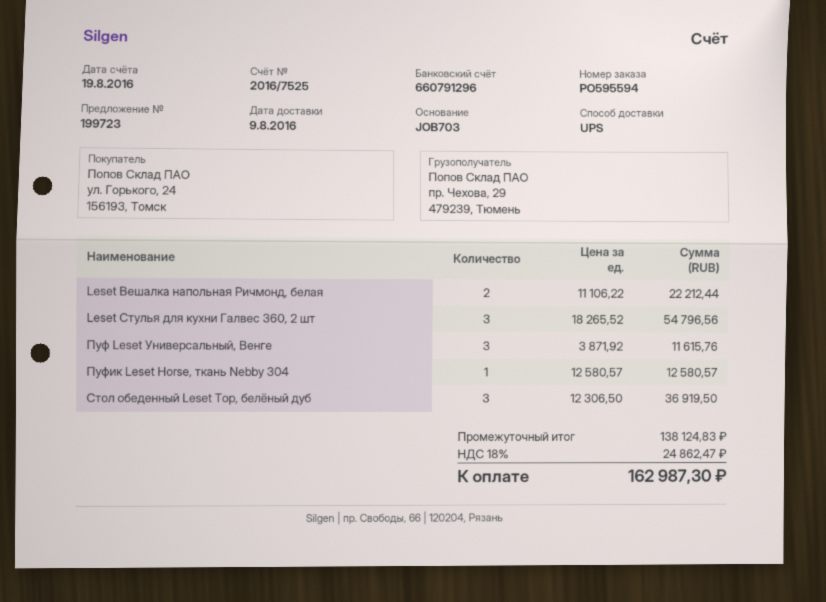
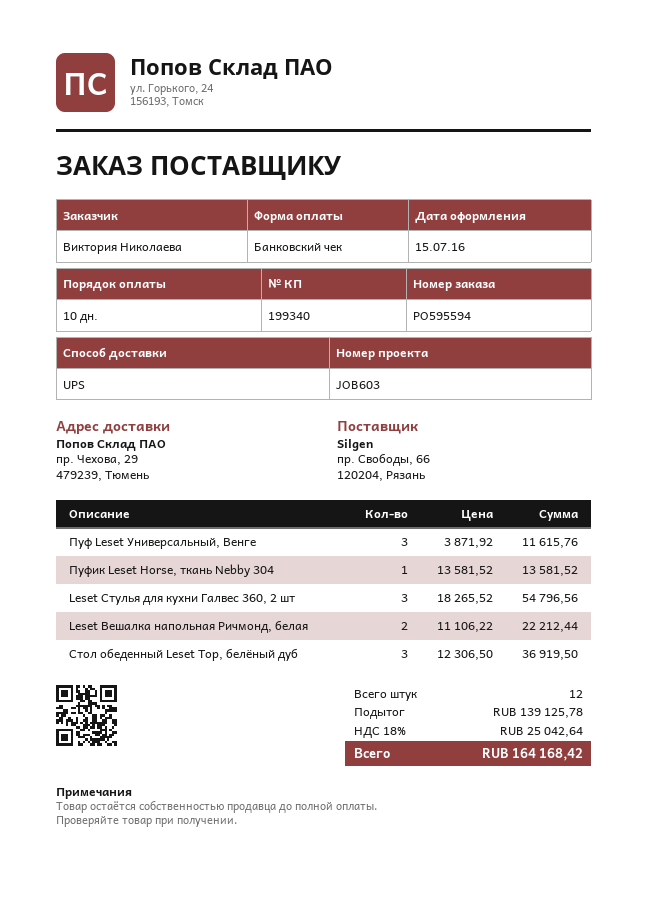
quote number: 199723 -> 199340
reference: JOB703 -> JOB603
Пуфик Leset Horse, ткань Nebby 304: 1 x 12580.57 = 12580.57 -> 1 x 13581.52 = 13581.52
subtotal: 138124.83 -> 139125.78
tax: 18% = 24862.47 -> 18% = 25042.64
total: 162987.30 -> 164168.42

